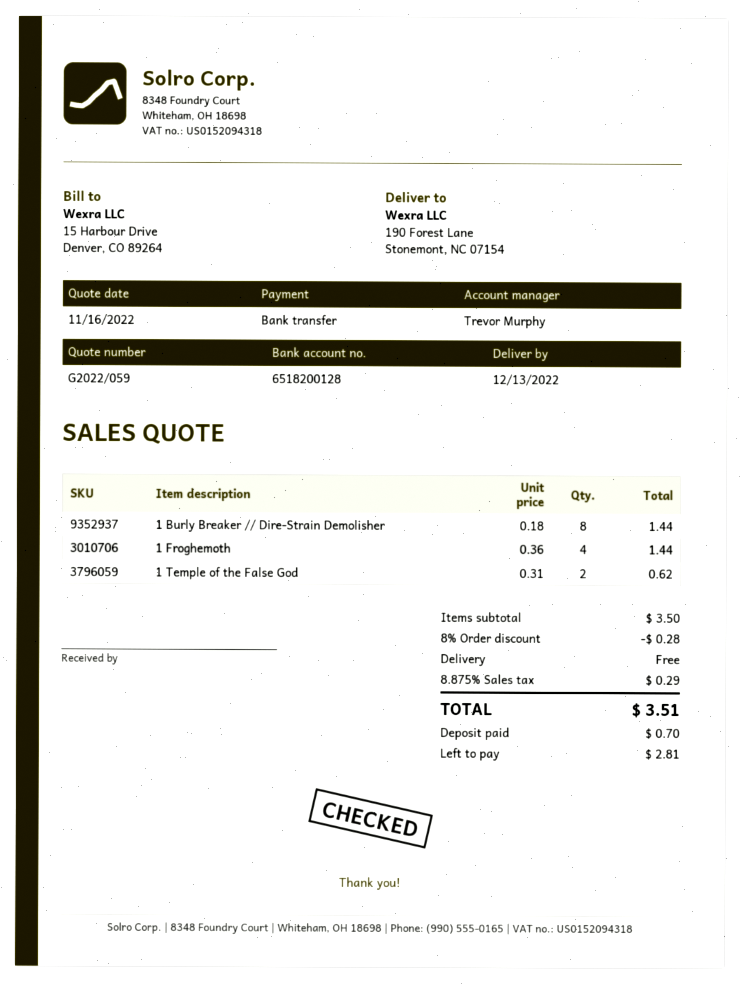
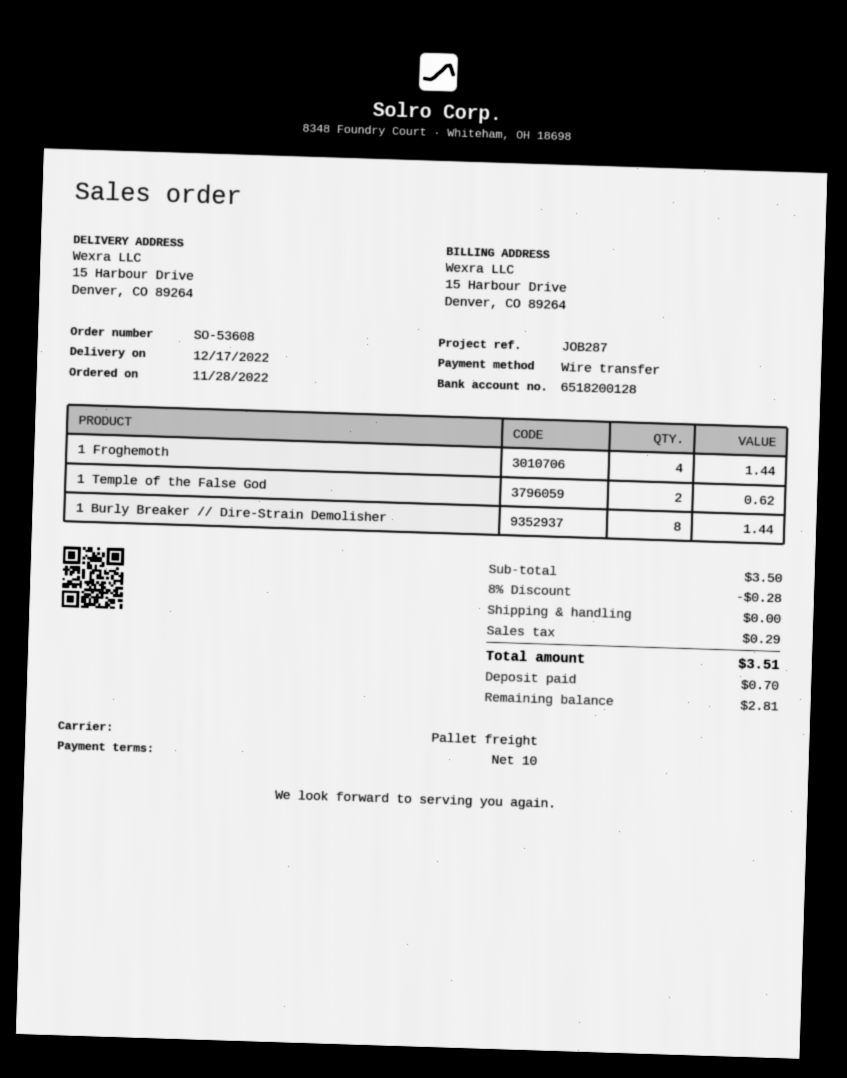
delivery date: 2022-12-13 -> 2022-12-17
ship to: 190 Forest Lane, Stonemont, NC 07154 -> 15 Harbour Drive, Denver, CO 89264

